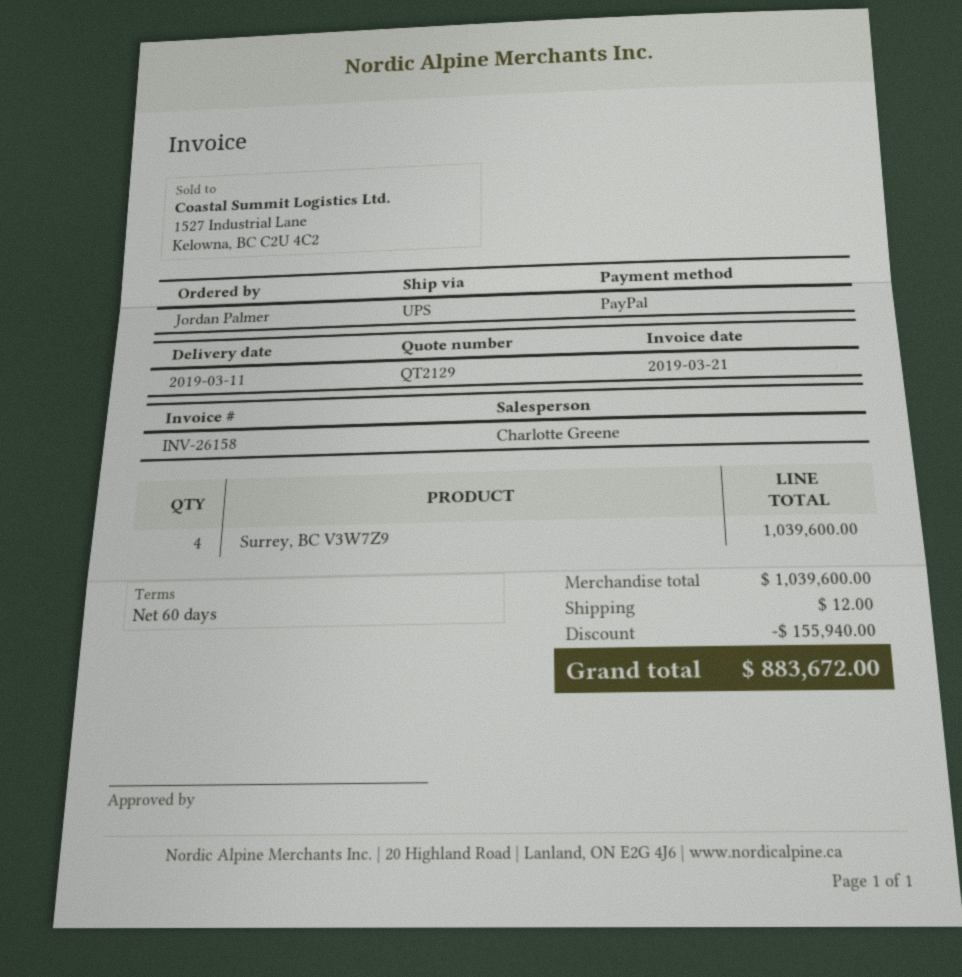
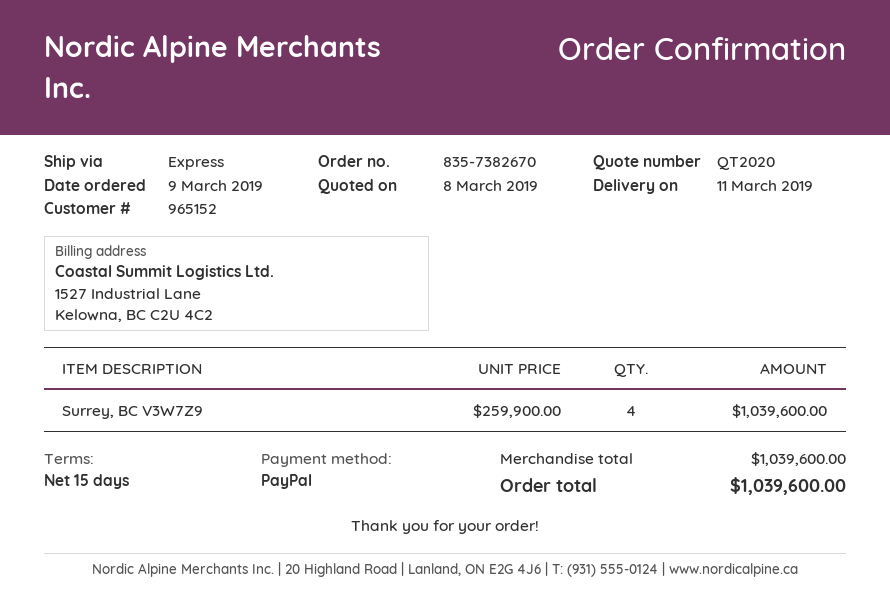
quote number: QT2129 -> QT2020
payment terms: 60 days -> 15 days
shipping method: UPS -> express
discount: 155940.00 -> none
shipping: 12.00 -> none
total: 883672.00 -> 1039600.00

